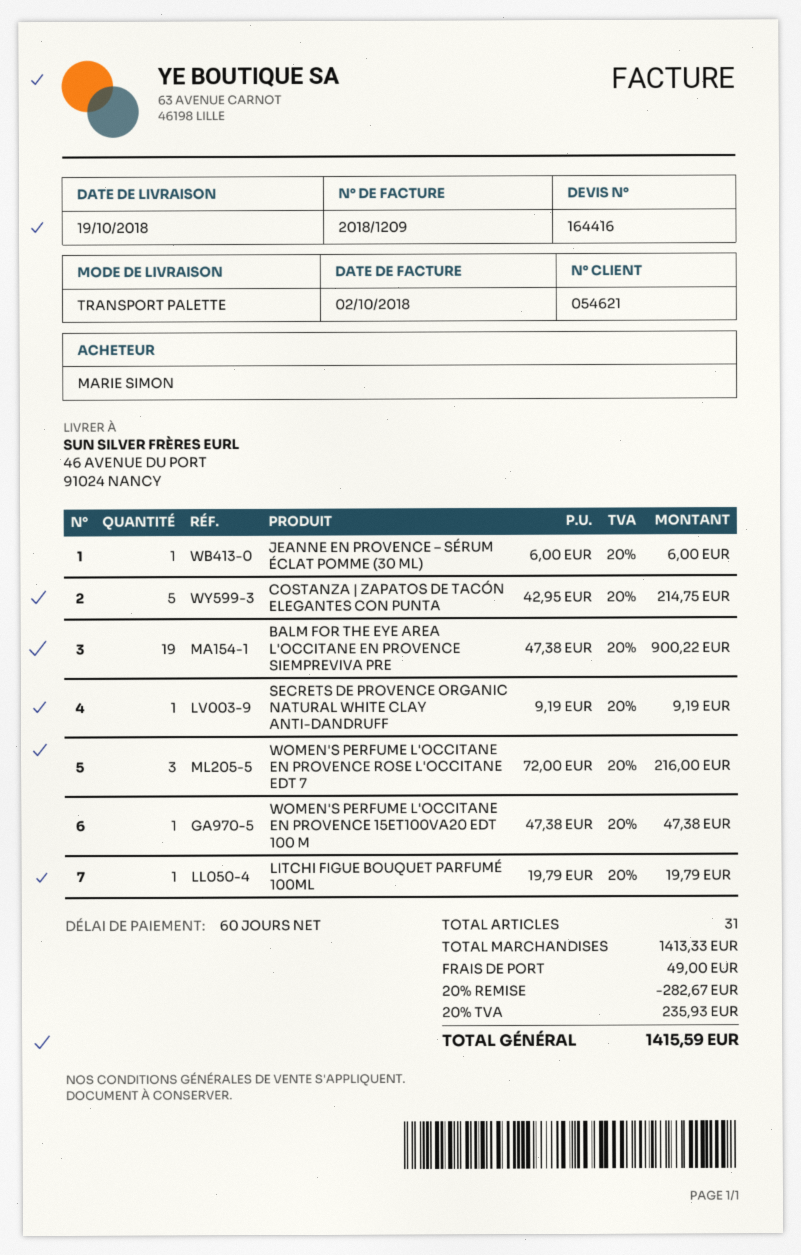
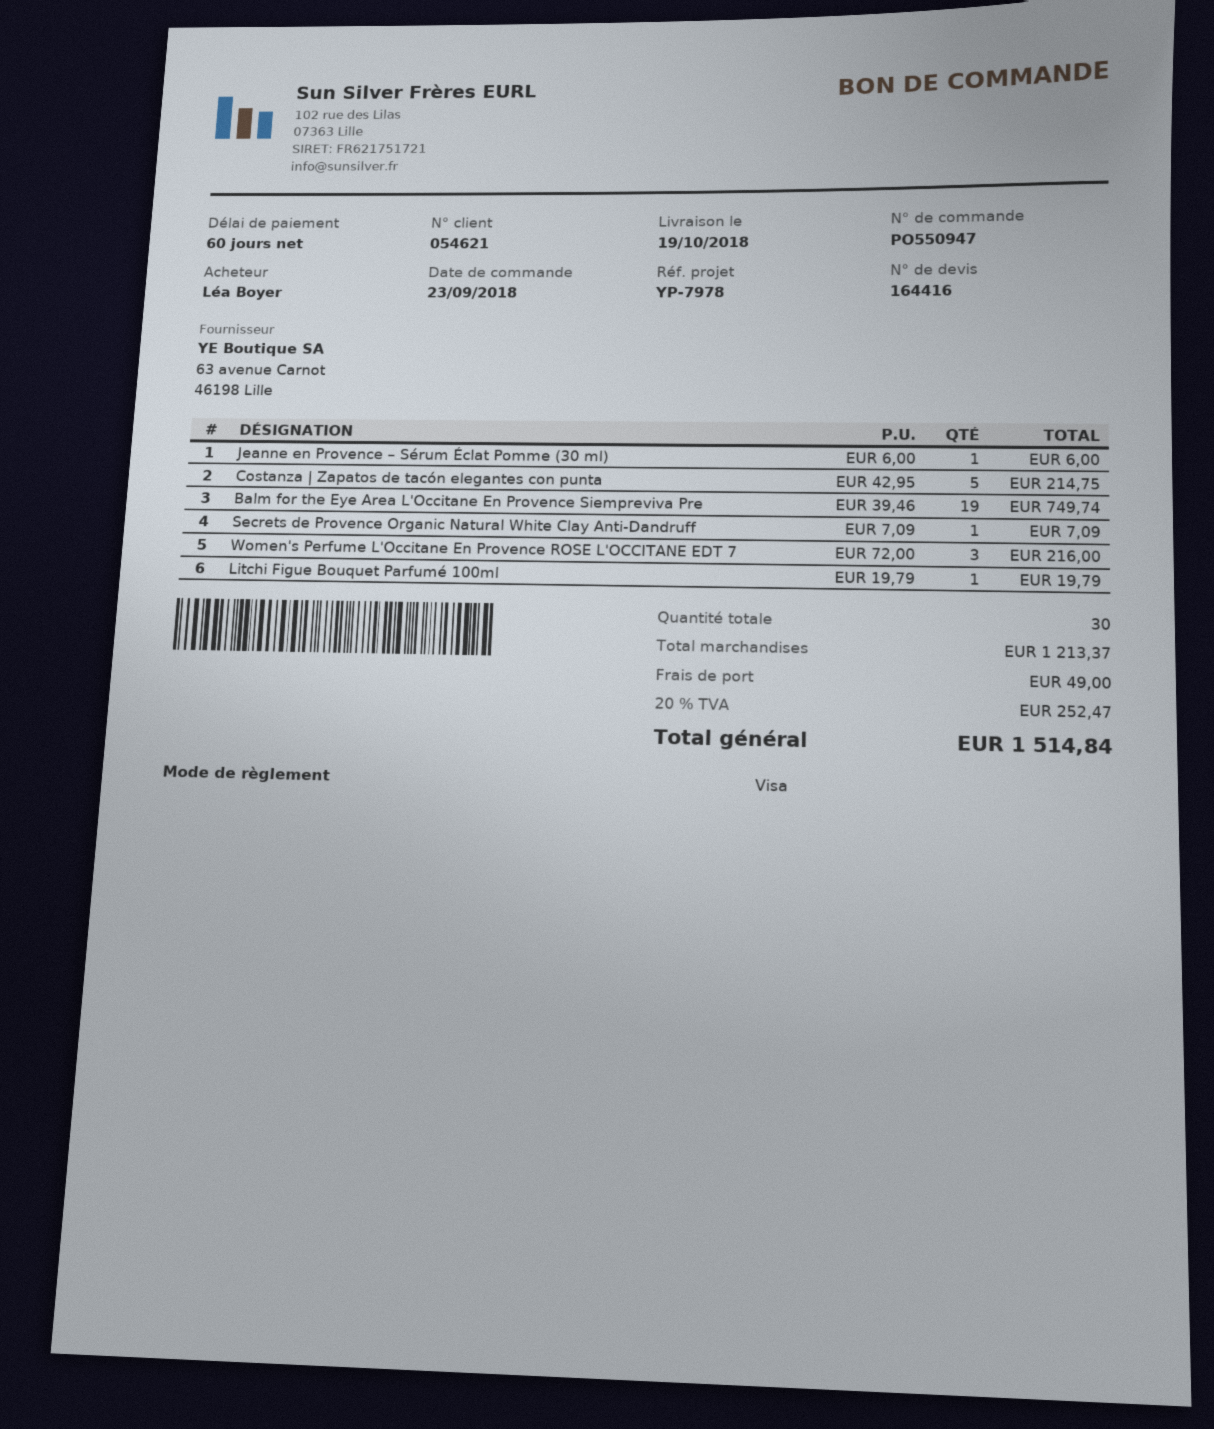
ordered by: MARIE SIMON -> Léa Boyer
BALM FOR THE EYE AREA L'OCCITANE EN PROVENCE SIEMPREVIVA PRE: 19 x 47.38 = 900.22 -> 19 x 39.46 = 749.74
SECRETS DE PROVENCE ORGANIC NATURAL WHITE CLAY ANTI-DANDRUFF: 1 x 9.19 = 9.19 -> 1 x 7.09 = 7.09
WOMEN'S PERFUME L'OCCITANE EN PROVENCE 15ET100VA20 EDT 100 M: 1 x 47.38 = 47.38 -> none
total quantity: 31 -> 30
subtotal: 1413.33 -> 1213.37
discount: 20% = 282.67 -> none
tax: 20% = 235.93 -> 20% = 252.47
total: 1415.59 -> 1514.84

